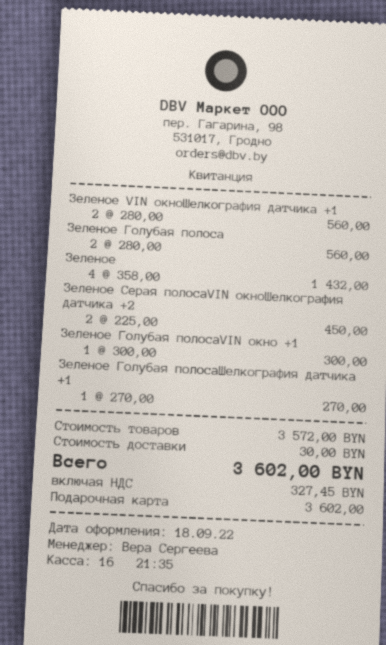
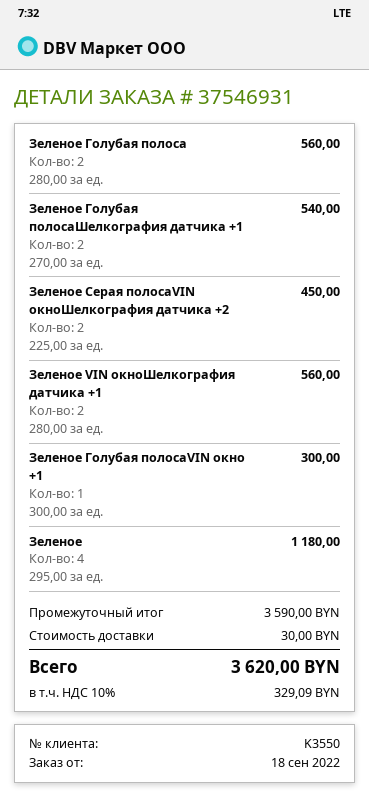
Зеленое: 4 x 358.00 = 1432.00 -> 4 x 295.00 = 1180.00
Зеленое Голубая полосаШелкография датчика +1: 1 x 270.00 = 270.00 -> 2 x 270.00 = 540.00
subtotal: 3572.00 -> 3590.00
tax: 327.45 -> 329.09
total: 3602.00 -> 3620.00

